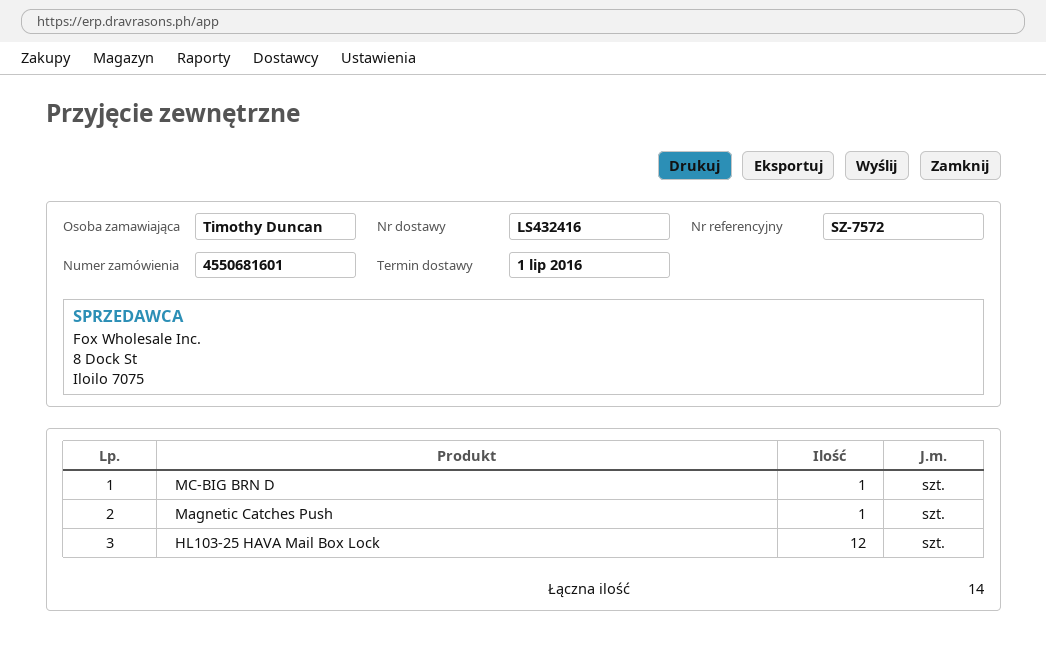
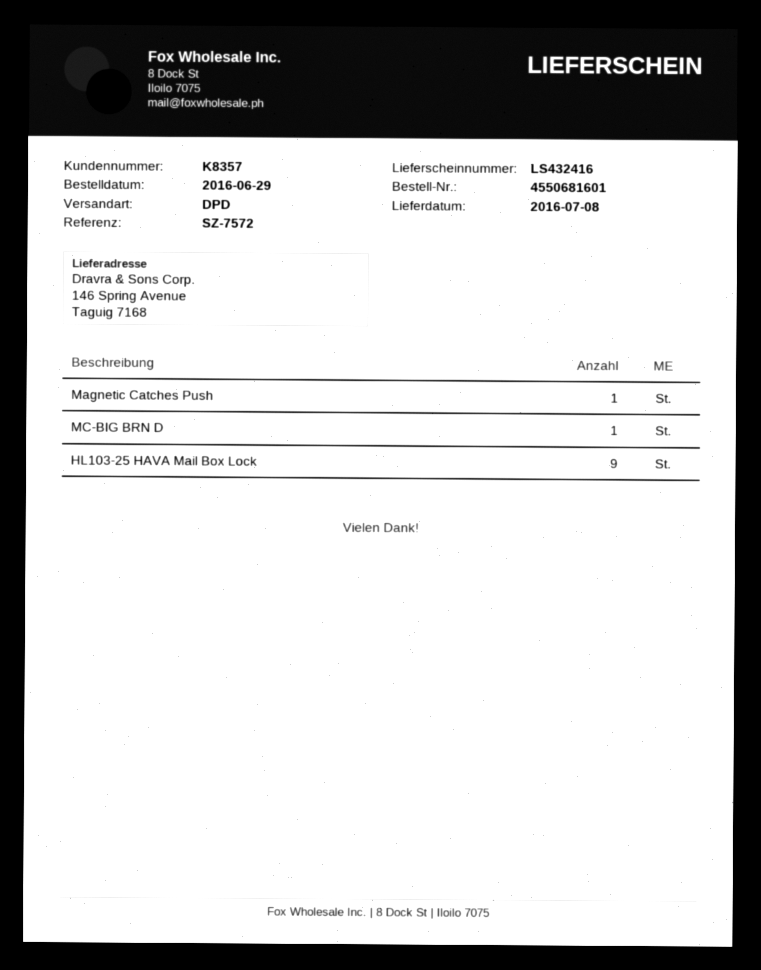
delivery date: 2016-07-01 -> 2016-07-08
HL103-25 HAVA Mail Box Lock: 12 -> 9

